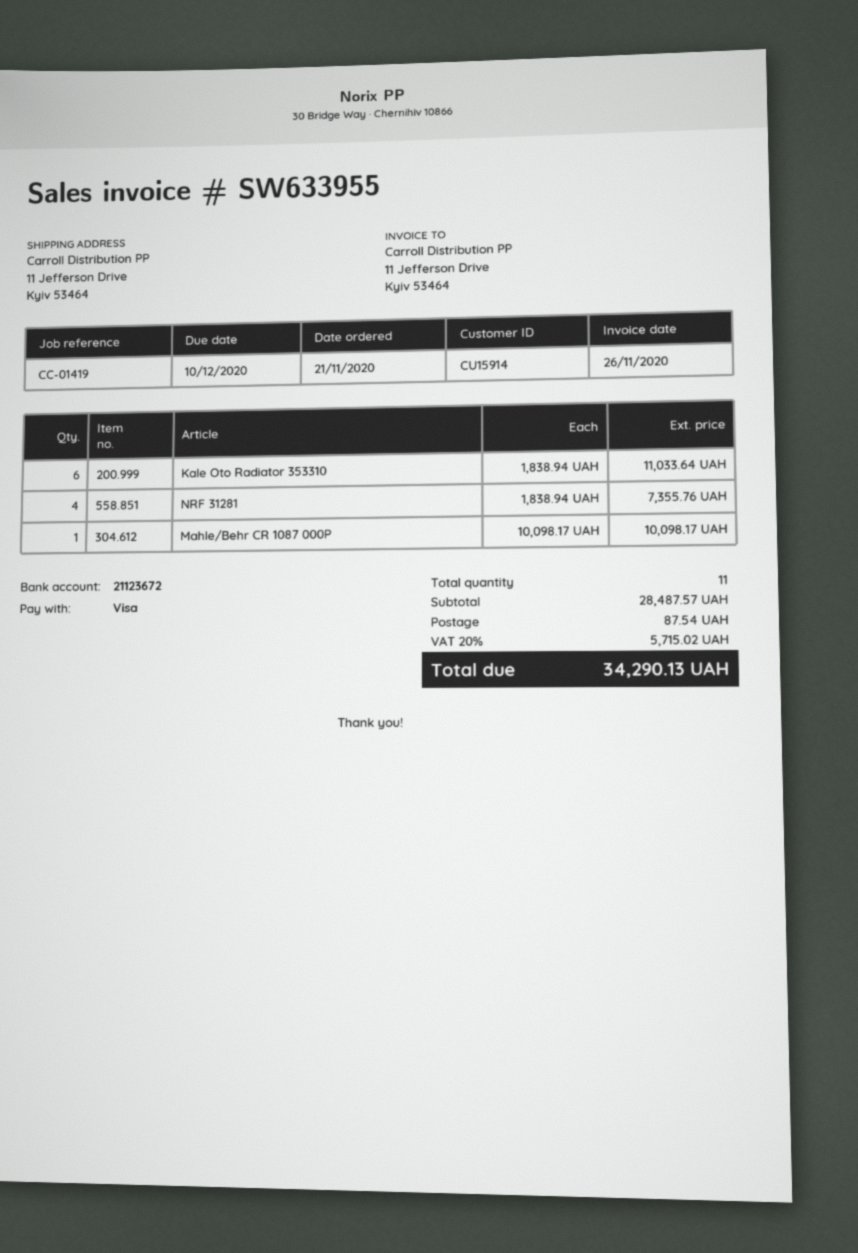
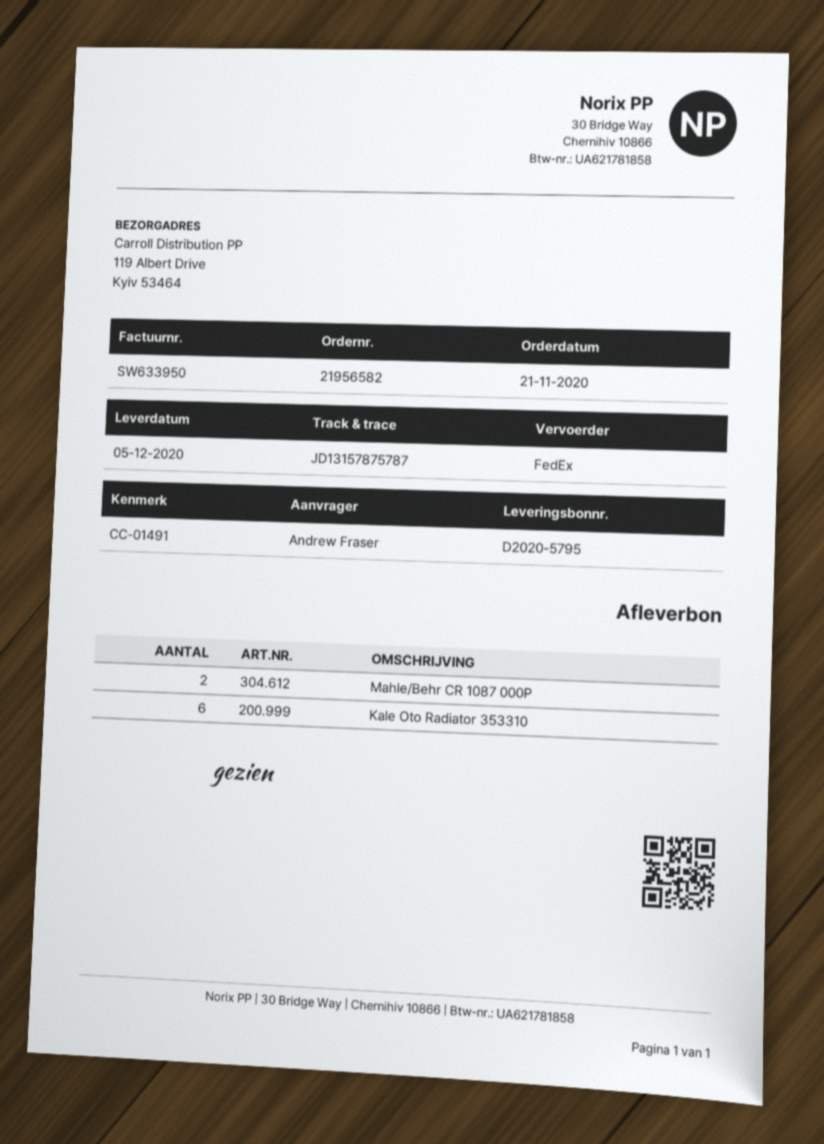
invoice number: SW633955 -> SW633950
reference: CC-01419 -> CC-01491
ship to: 11 Jefferson Drive, Kyiv 53464 -> 119 Albert Drive, Kyiv 53464
NRF 31281: 4 -> none
Mahle/Behr CR 1087 000P: 1 -> 2

